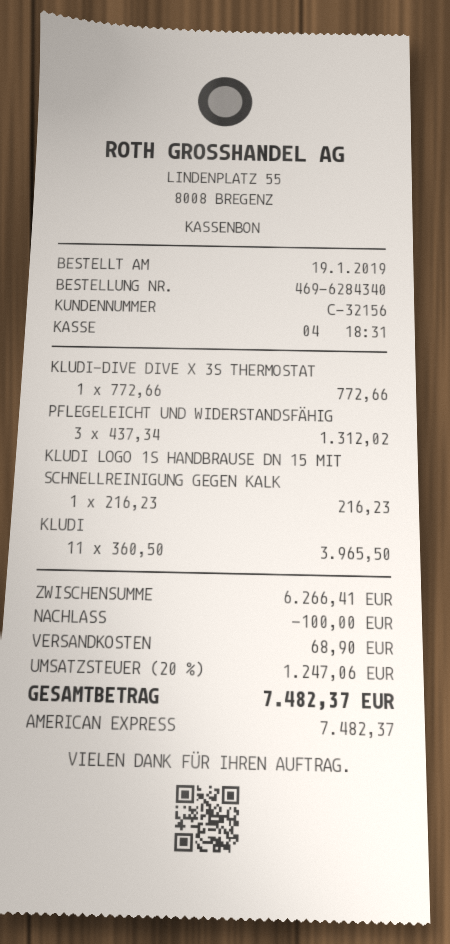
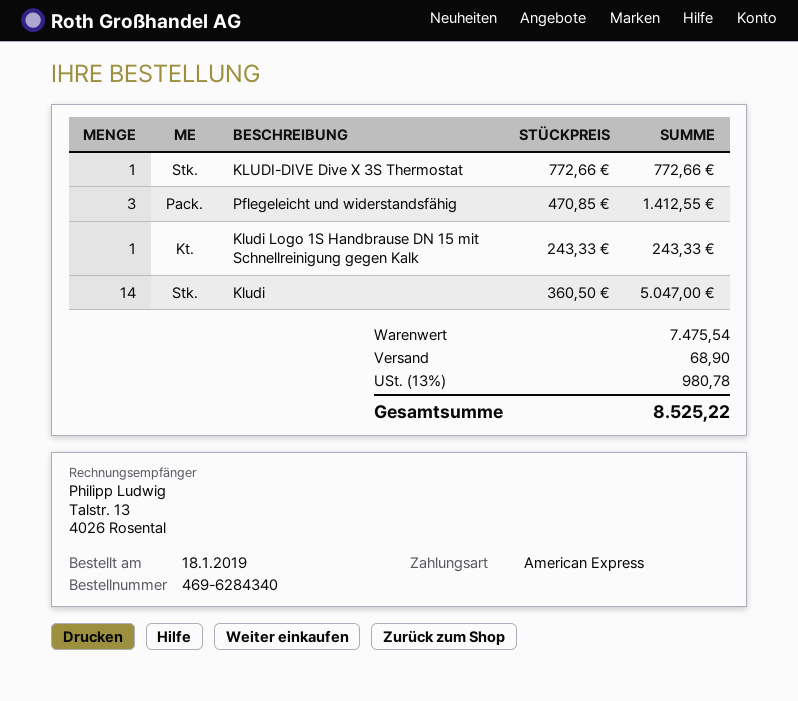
order date: 2019-01-19 -> 2019-01-18
PFLEGELEICHT UND WIDERSTANDSFÄHIG: 3 x 437.34 = 1312.02 -> 3 x 470.85 = 1412.55
KLUDI LOGO 1S HANDBRAUSE DN 15 MIT SCHNELLREINIGUNG GEGEN KALK: 1 x 216.23 = 216.23 -> 1 x 243.33 = 243.33
KLUDI: 11 x 360.50 = 3965.50 -> 14 x 360.50 = 5047.00
subtotal: 6266.41 -> 7475.54
discount: 100.00 -> none
tax: 20% = 1247.06 -> 13% = 980.78
total: 7482.37 -> 8525.22

